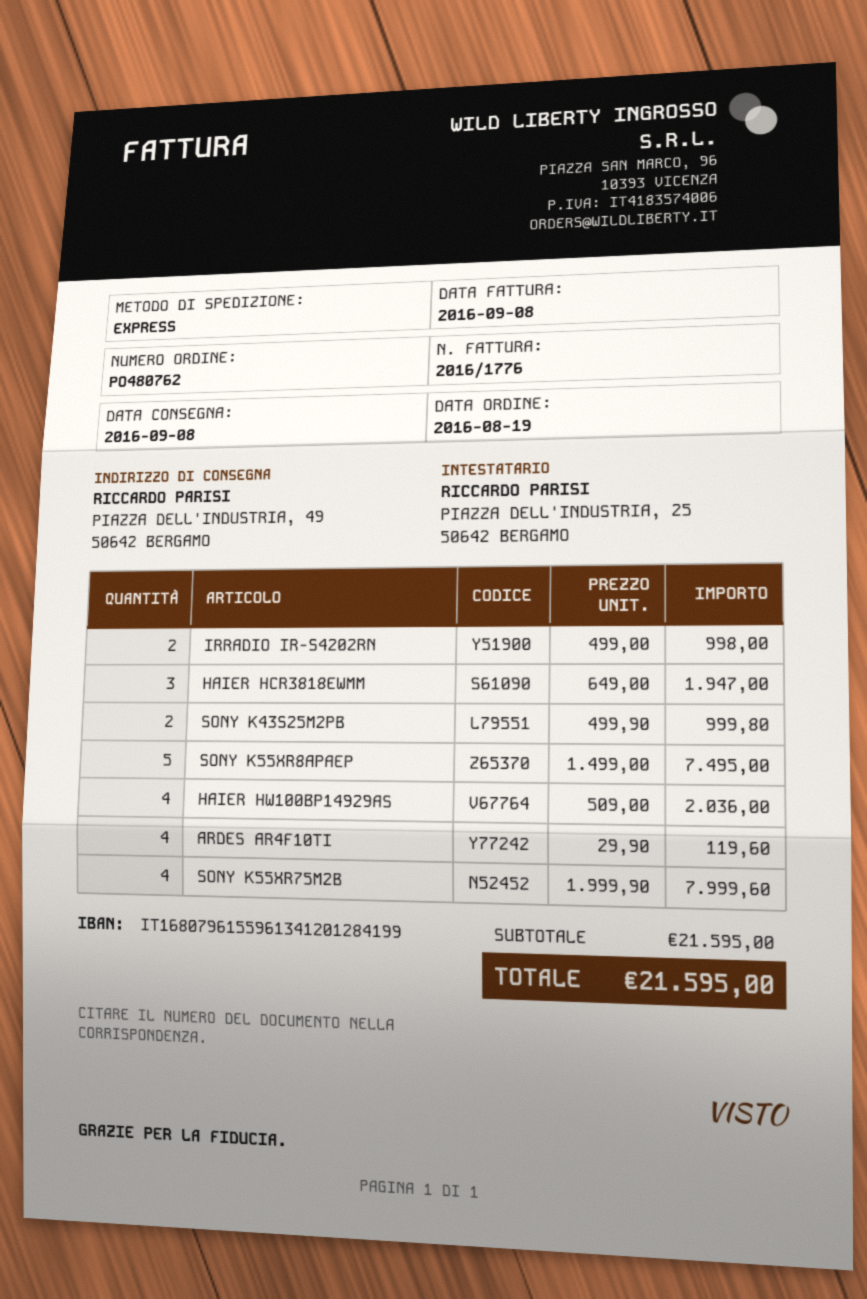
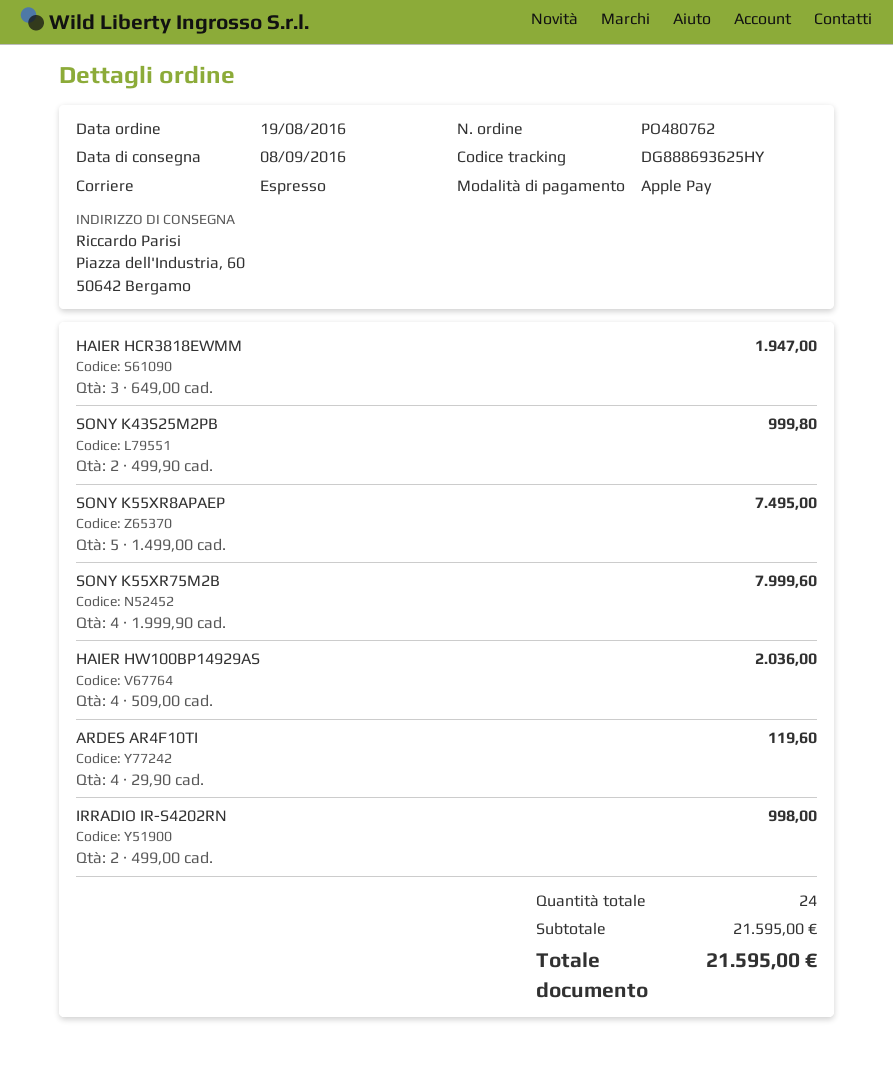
ship to: PIAZZA DELL'INDUSTRIA, 49, 50642 BERGAMO -> Piazza dell'Industria, 60, 50642 Bergamo

